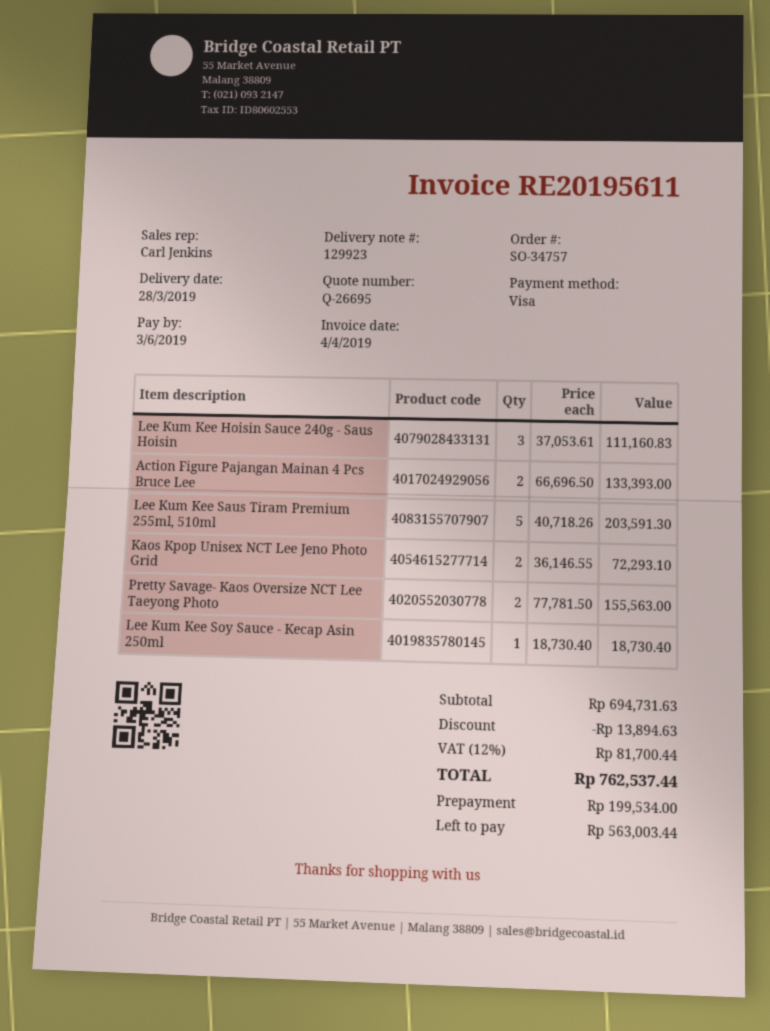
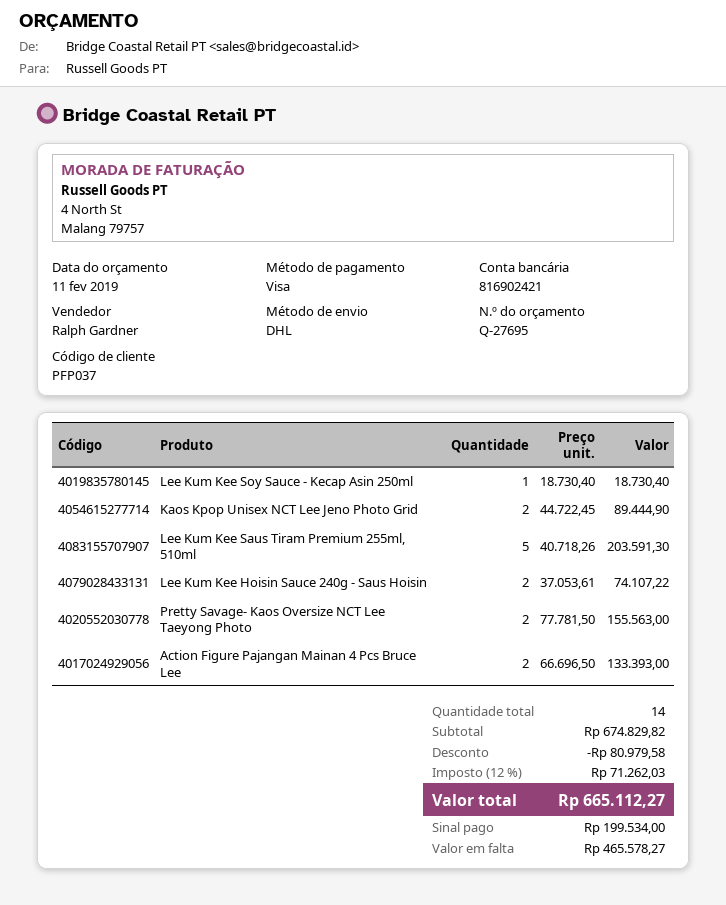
quote number: Q-26695 -> Q-27695
sales rep: Carl Jenkins -> Ralph Gardner
Lee Kum Kee Hoisin Sauce 240g - Saus Hoisin: 3 x 37053.61 = 111160.83 -> 2 x 37053.61 = 74107.22
Kaos Kpop Unisex NCT Lee Jeno Photo Grid: 2 x 36146.55 = 72293.10 -> 2 x 44722.45 = 89444.90
subtotal: 694731.63 -> 674829.82
discount: 13894.63 -> 80979.58
tax: 12% = 81700.44 -> 12% = 71262.03
total: 762537.44 -> 665112.27
balance: 563003.44 -> 465578.27

